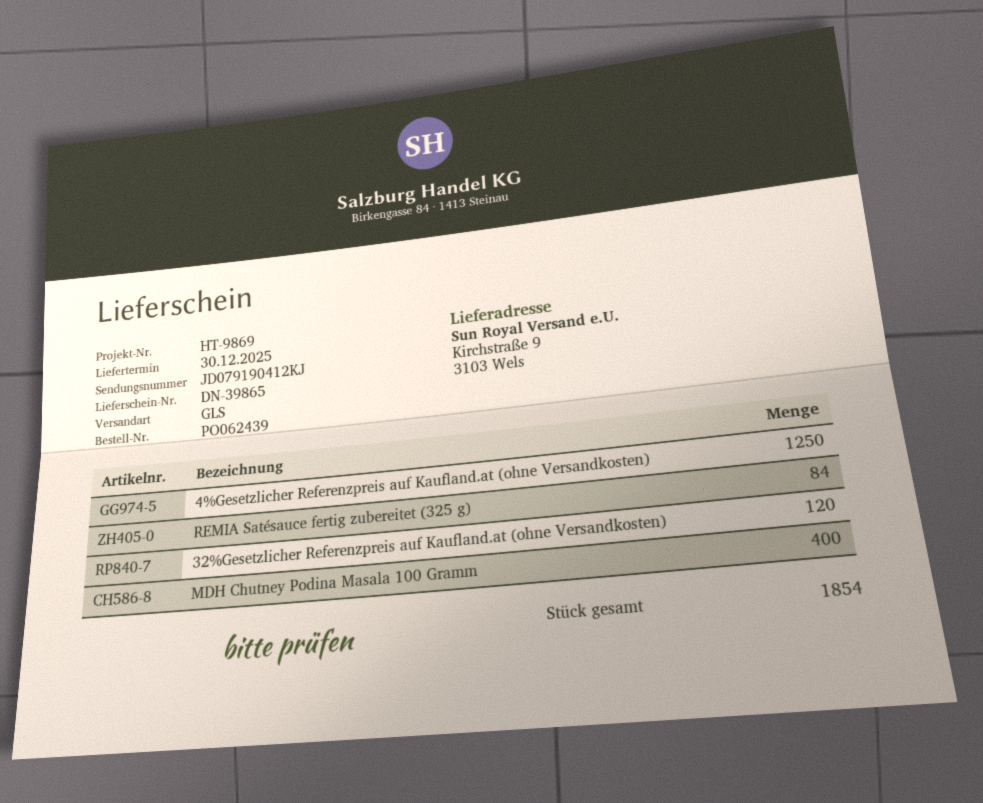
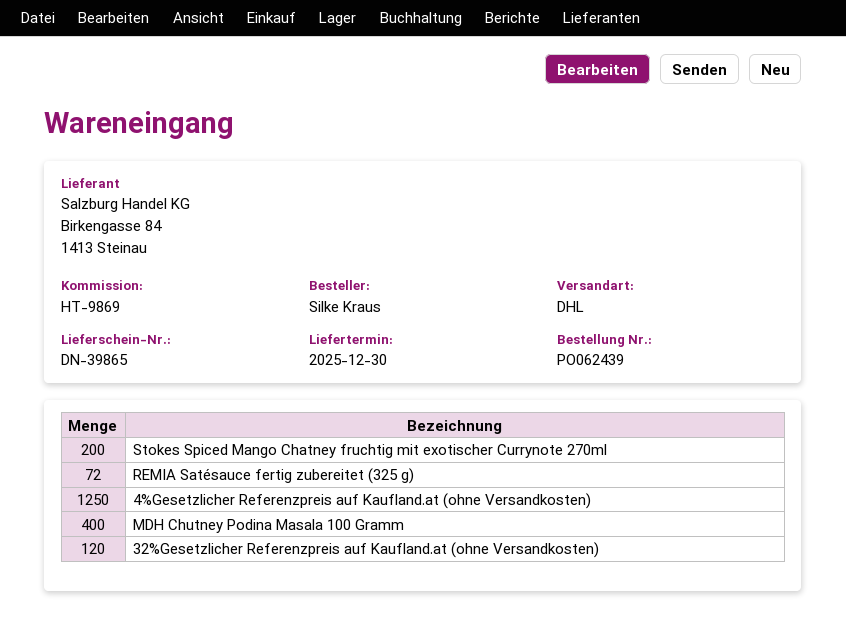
shipping method: GLS -> DHL
REMIA Satésauce fertig zubereitet (325 g): 84 -> 72
Stokes Spiced Mango Chatney fruchtig mit exotischer Currynote 270ml: none -> 200

